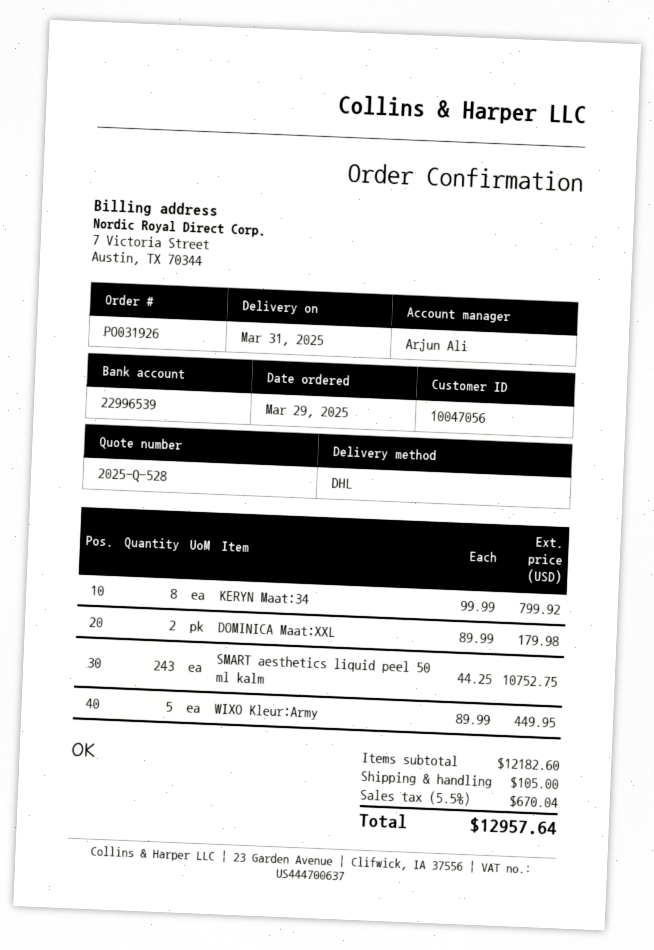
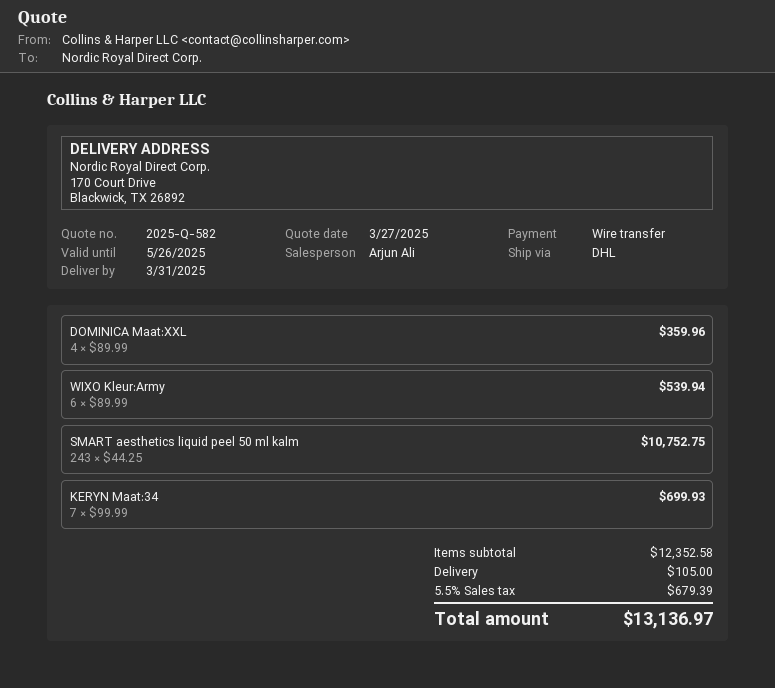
quote number: 2025-Q-528 -> 2025-Q-582
KERYN Maat:34: 8 x 99.99 = 799.92 -> 7 x 99.99 = 699.93
DOMINICA Maat:XXL: 2 x 89.99 = 179.98 -> 4 x 89.99 = 359.96
WIXO Kleur:Army: 5 x 89.99 = 449.95 -> 6 x 89.99 = 539.94
subtotal: 12182.60 -> 12352.58
tax: 5.5% = 670.04 -> 5.5% = 679.39
total: 12957.64 -> 13136.97

